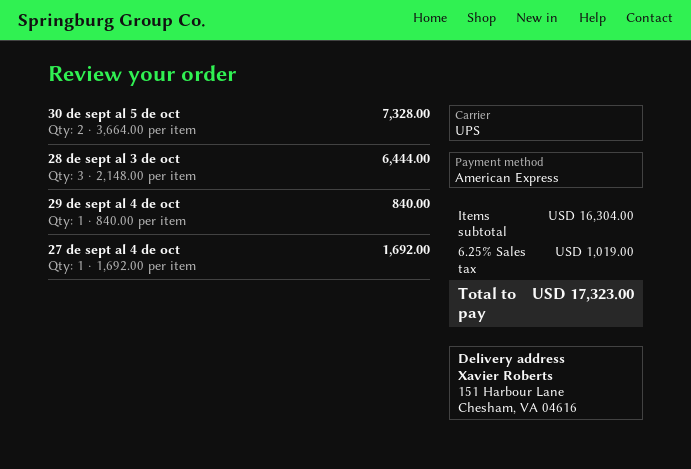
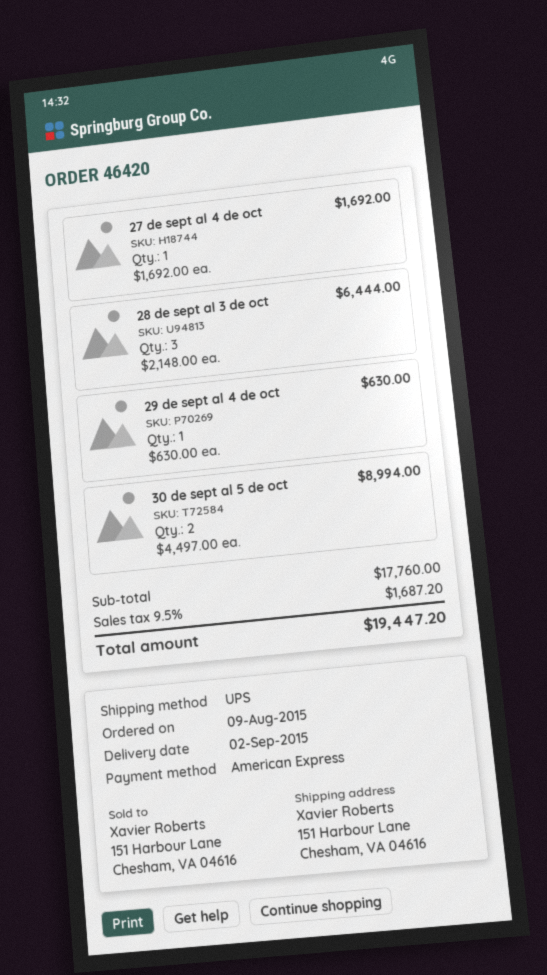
30 de sept al 5 de oct: 2 x 3664.00 = 7328.00 -> 2 x 4497.00 = 8994.00
29 de sept al 4 de oct: 1 x 840.00 = 840.00 -> 1 x 630.00 = 630.00
subtotal: 16304.00 -> 17760.00
tax: 6.25% = 1019.00 -> 9.5% = 1687.20
total: 17323.00 -> 19447.20

